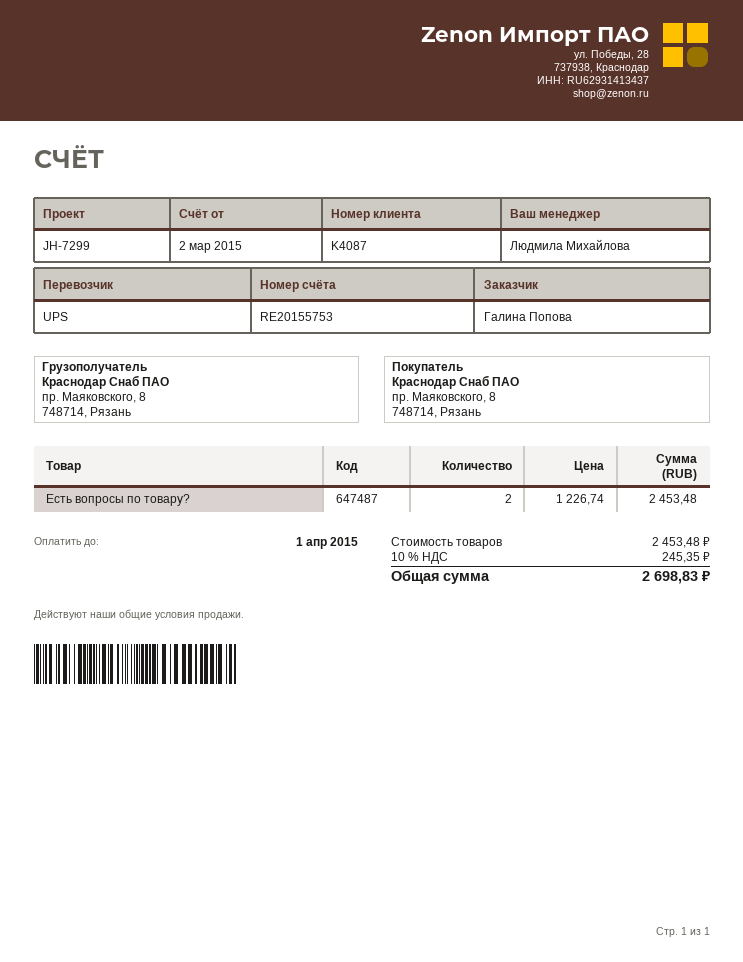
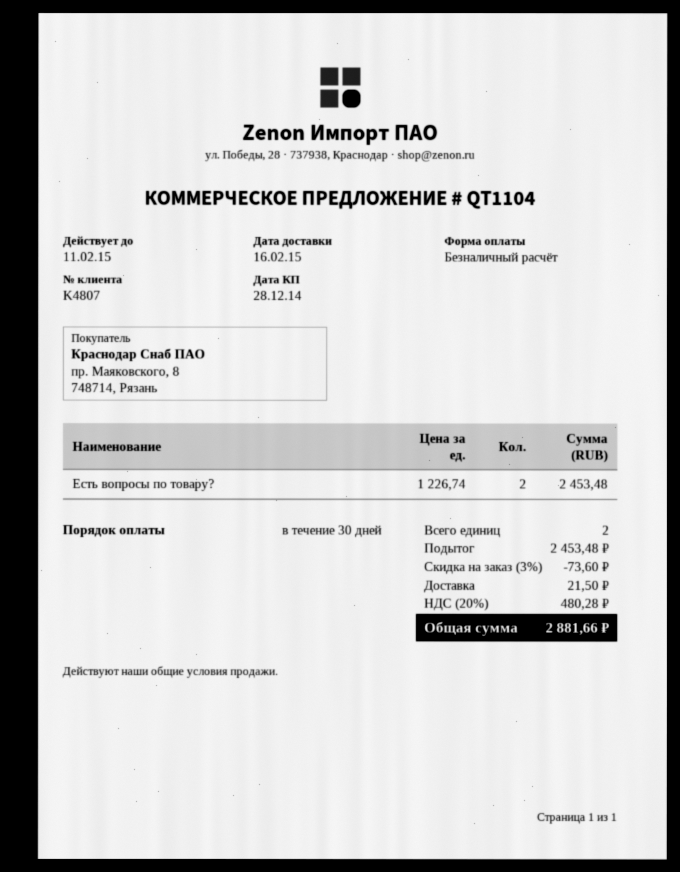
customer number: K4087 -> K4807
discount: none -> 3% = 73.60
shipping: none -> 21.50
tax: 10% = 245.35 -> 20% = 480.28
total: 2698.83 -> 2881.66

